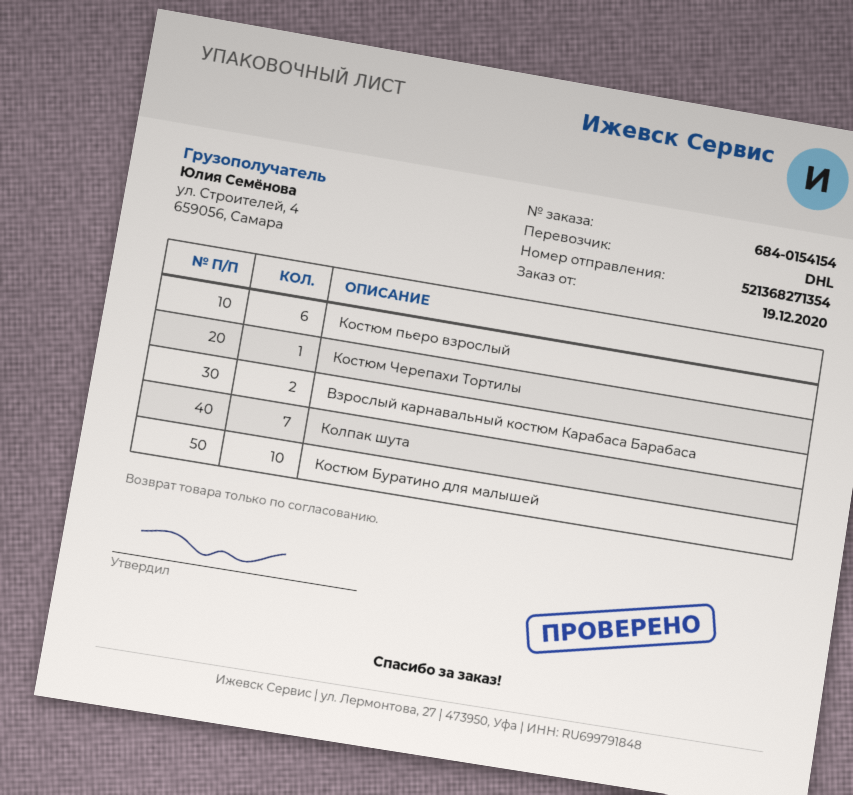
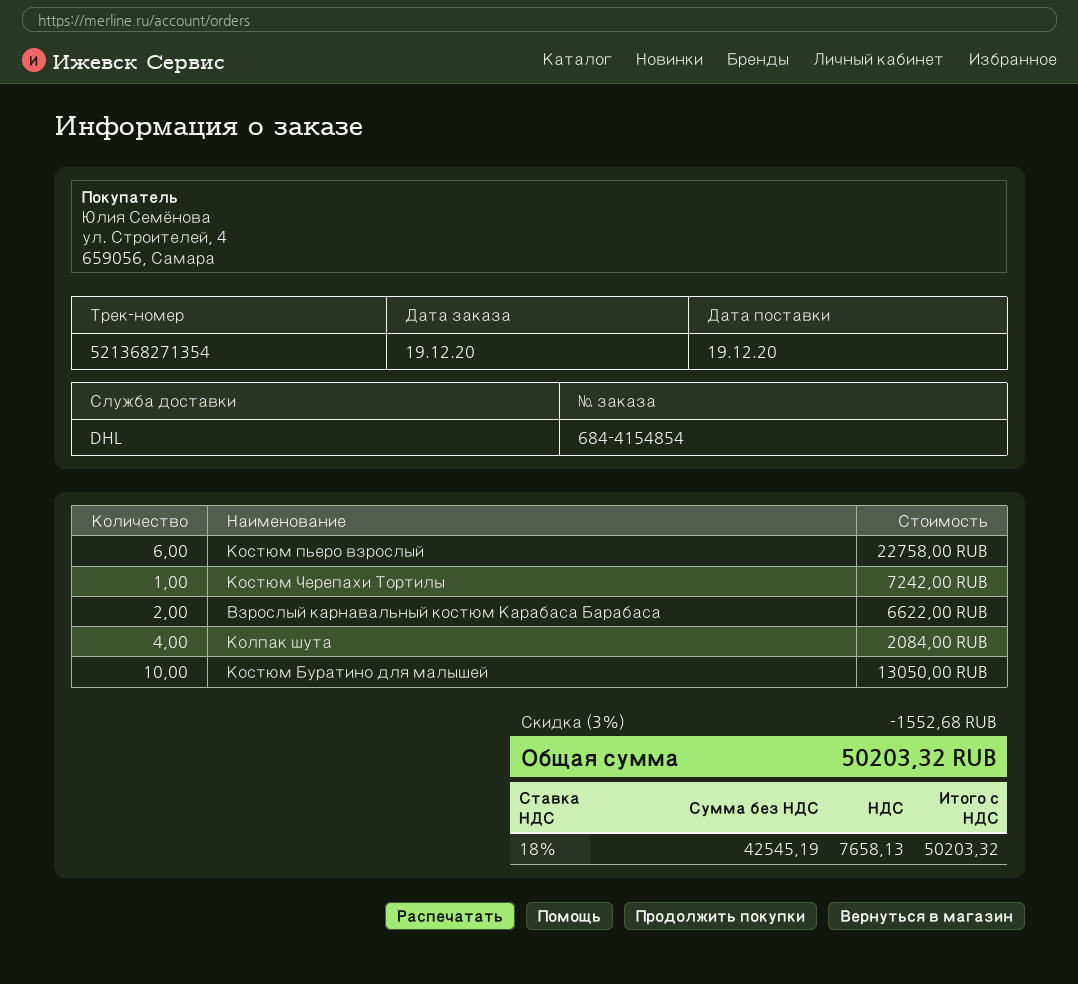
order number: 684-0154154 -> 684-4154854
Колпак шута: 7 -> 4

